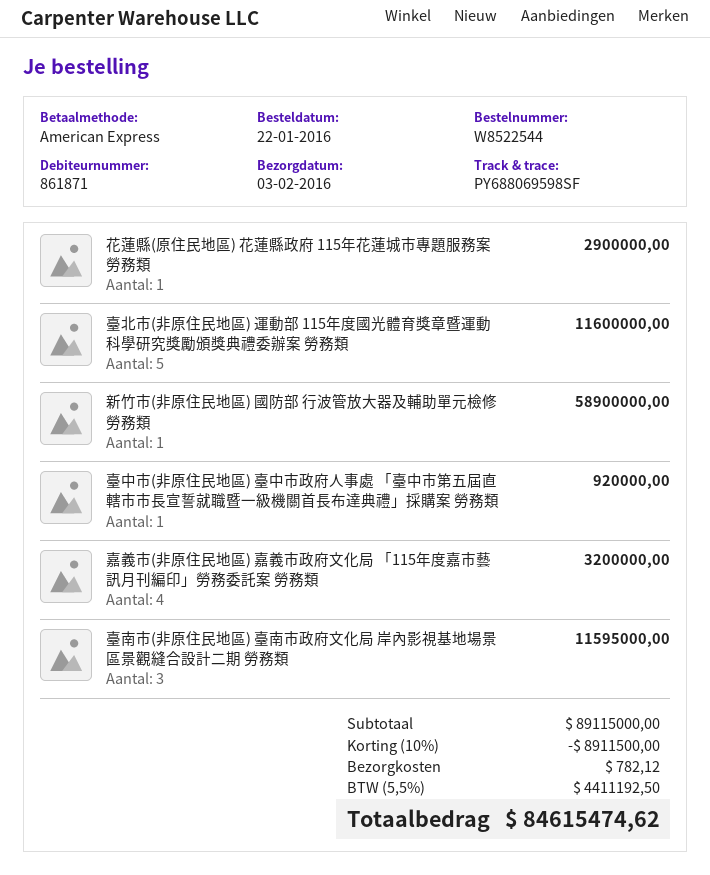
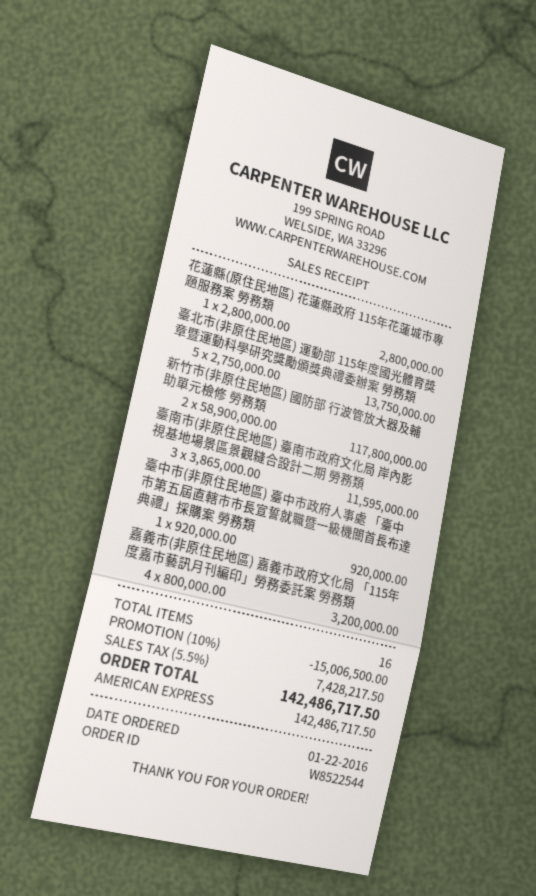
花蓮縣(原住民地區) 花蓮縣政府 115年花蓮城市專題服務案 勞務類: 1 for 2900000.00 -> 1 for 2800000.00
臺北市(非原住民地區) 運動部 115年度國光體育獎章暨運動科學研究獎勵頒獎典禮委辦案 勞務類: 5 for 11600000.00 -> 5 for 13750000.00
新竹市(非原住民地區) 國防部 行波管放大器及輔助單元檢修 勞務類: 1 for 58900000.00 -> 2 for 117800000.00
discount: 10% = 8911500.00 -> 10% = 15006500.00
shipping: 782.12 -> none
tax: 5.5% = 4411192.50 -> 5.5% = 7428217.50
total: 84615474.62 -> 142486717.50

